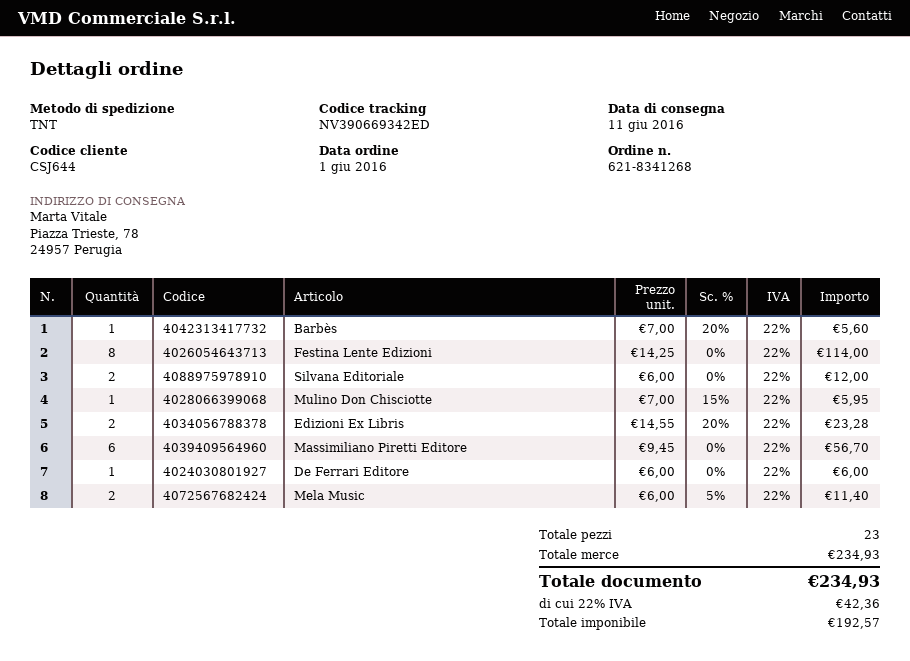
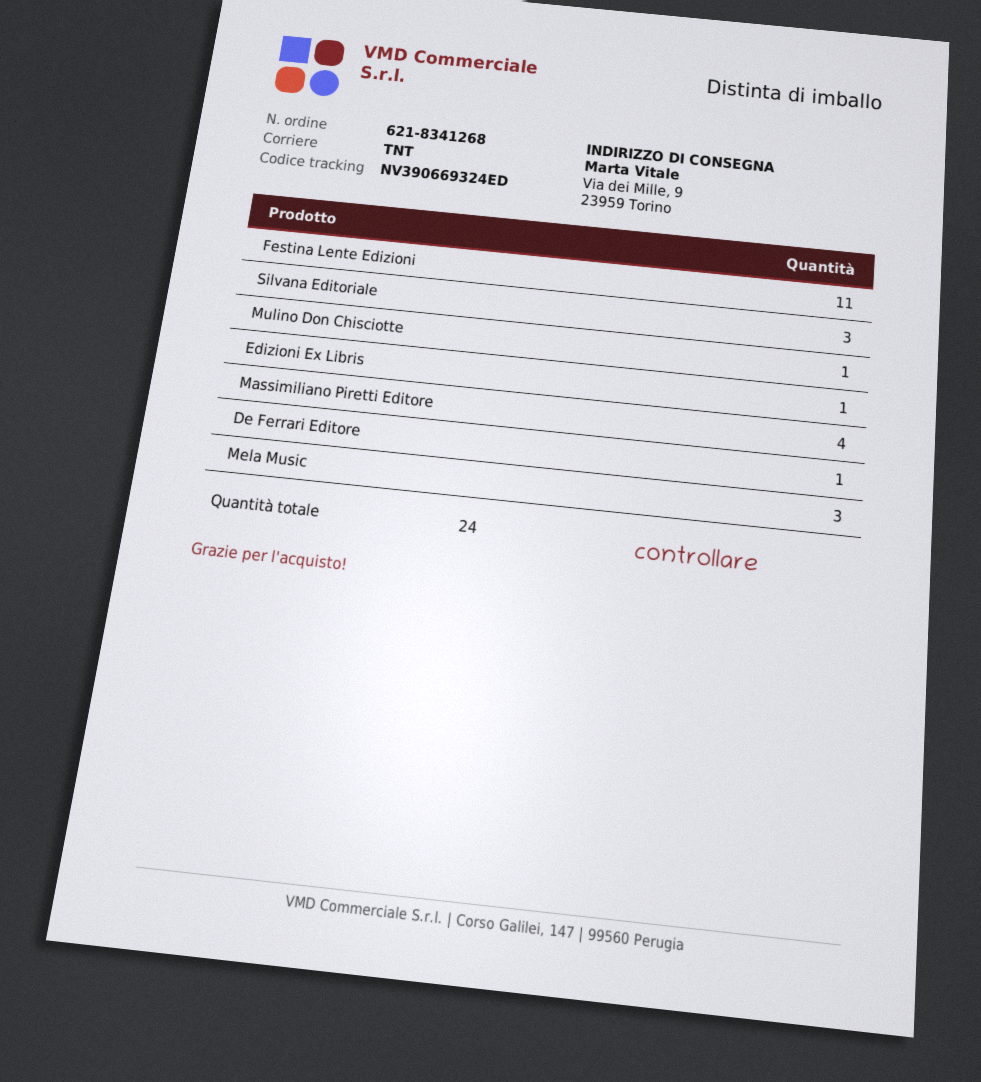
tracking number: NV390669342ED -> NV390669324ED
ship to: Piazza Trieste, 78, 24957 Perugia -> Via dei Mille, 9, 23959 Torino
Barbès: 1 -> none
Festina Lente Edizioni: 8 -> 11
Silvana Editoriale: 2 -> 3
Edizioni Ex Libris: 2 -> 1
Massimiliano Piretti Editore: 6 -> 4
Mela Music: 2 -> 3
total quantity: 23 -> 24

